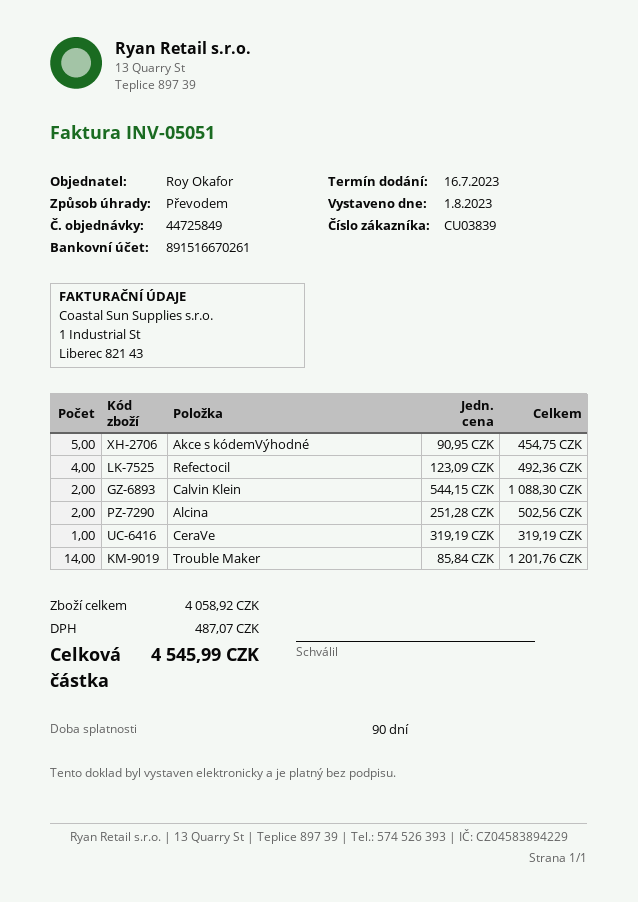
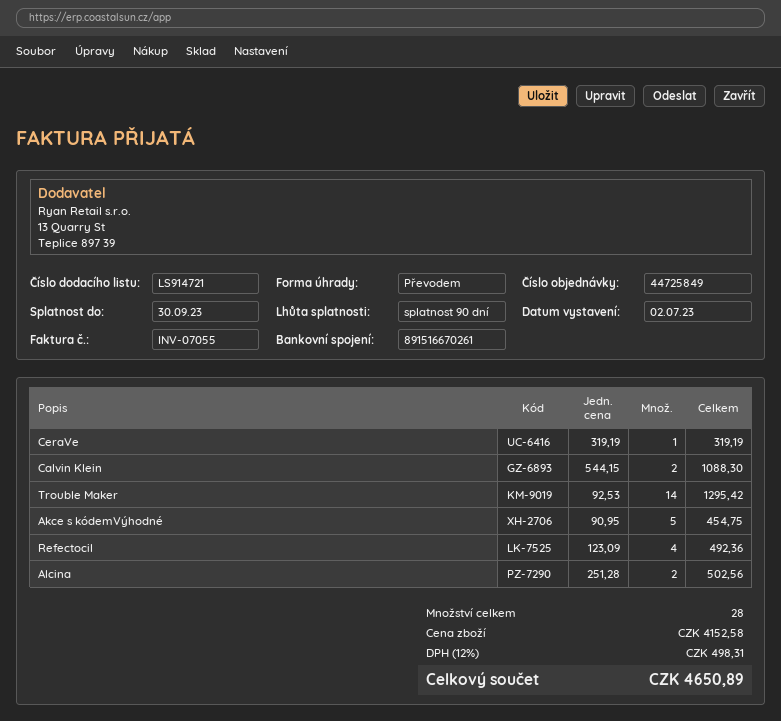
invoice number: INV-05051 -> INV-07055
invoice date: 2023-08-01 -> 2023-07-02
Trouble Maker: 14 x 85.84 = 1201.76 -> 14 x 92.53 = 1295.42
subtotal: 4058.92 -> 4152.58
tax: 487.07 -> 498.31
total: 4545.99 -> 4650.89

